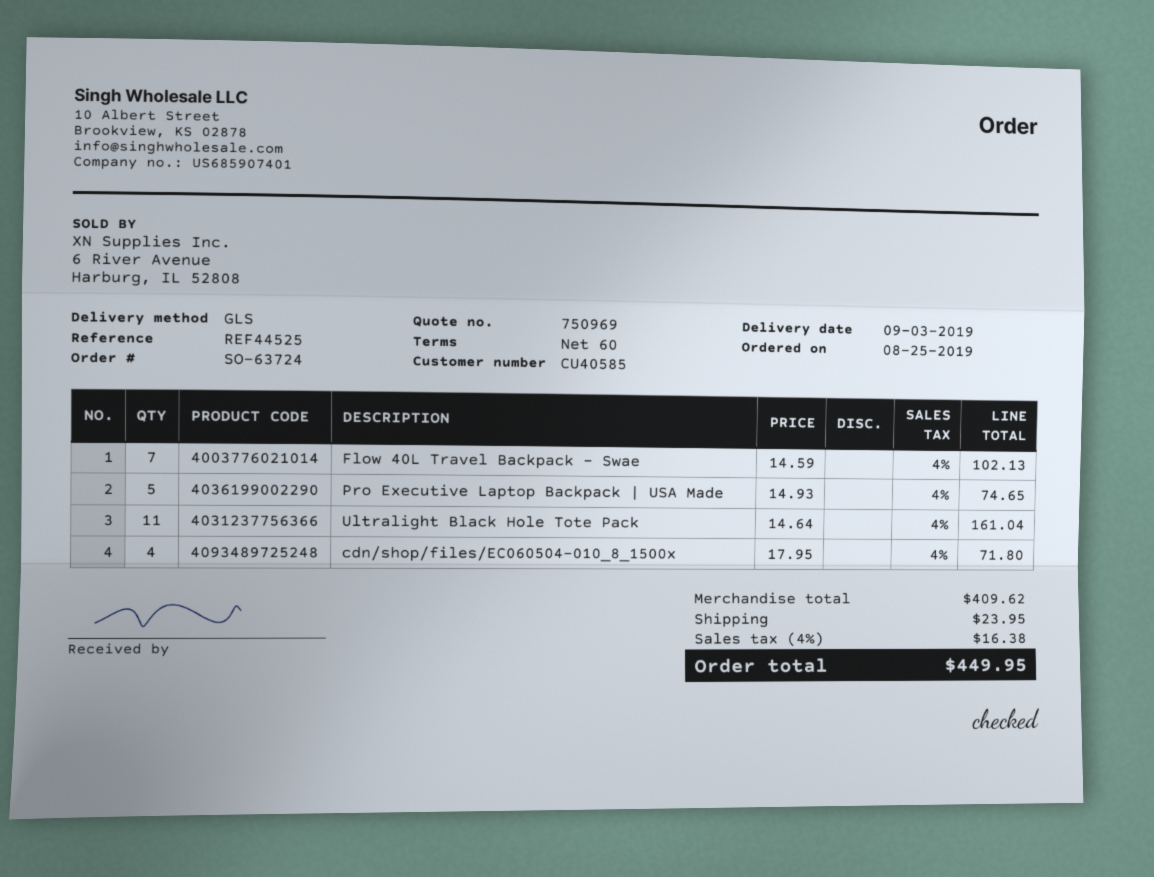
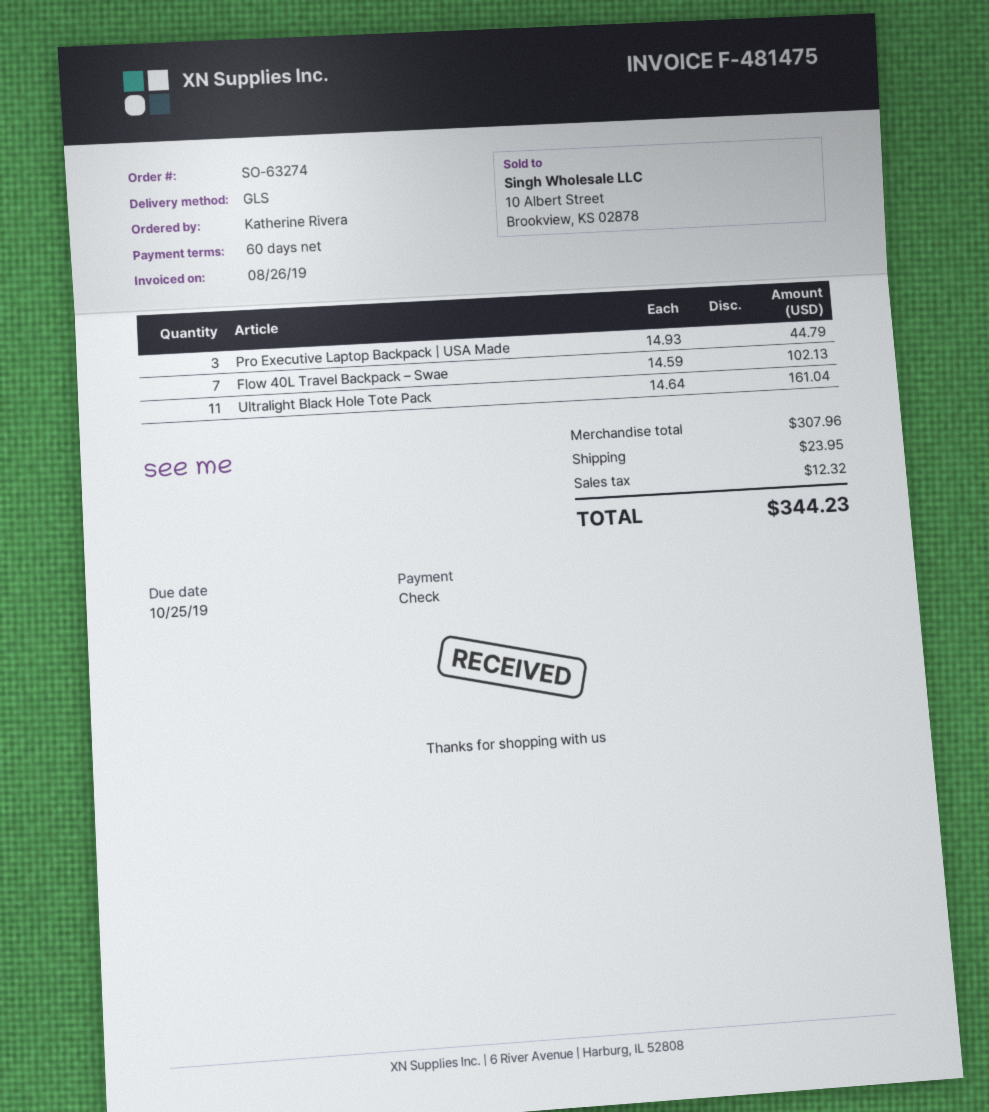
order number: SO-63724 -> SO-63274
Pro Executive Laptop Backpack | USA Made: 5 x 14.93 = 74.65 -> 3 x 14.93 = 44.79
cdn/shop/files/EC060504-010_8_1500x: 4 x 17.95 = 71.80 -> none
subtotal: 409.62 -> 307.96
tax: 16.38 -> 12.32
total: 449.95 -> 344.23

